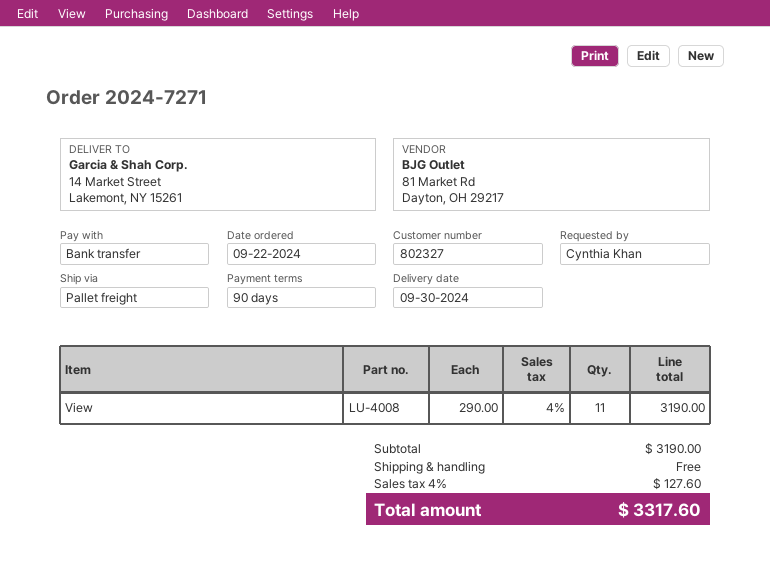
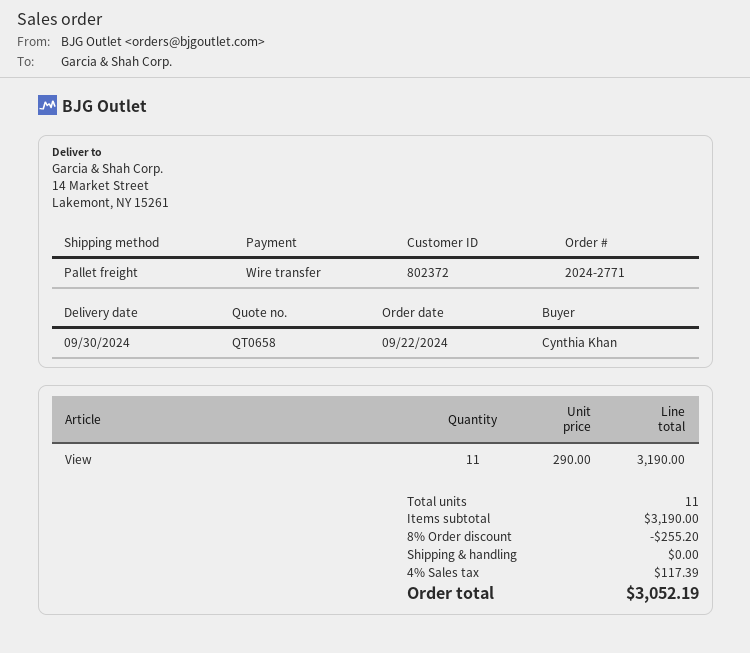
order number: 2024-7271 -> 2024-2771
customer number: 802327 -> 802372
discount: none -> 8% = 255.20
tax: 4% = 127.60 -> 4% = 117.39
total: 3317.60 -> 3052.19

